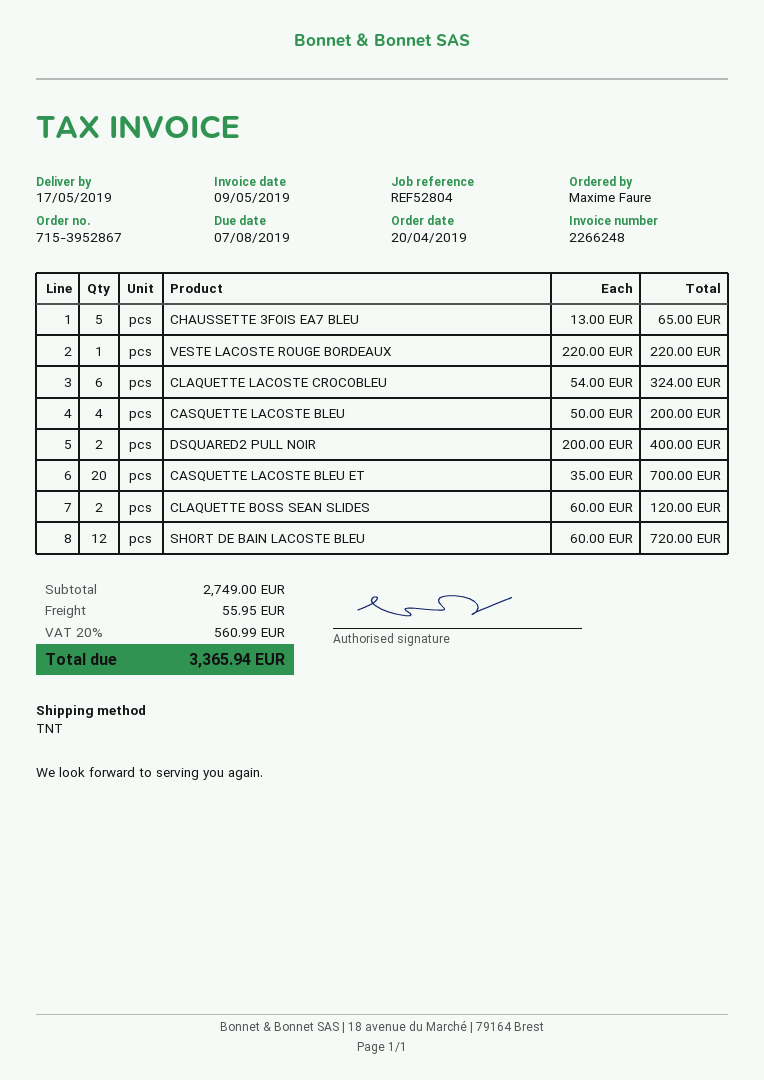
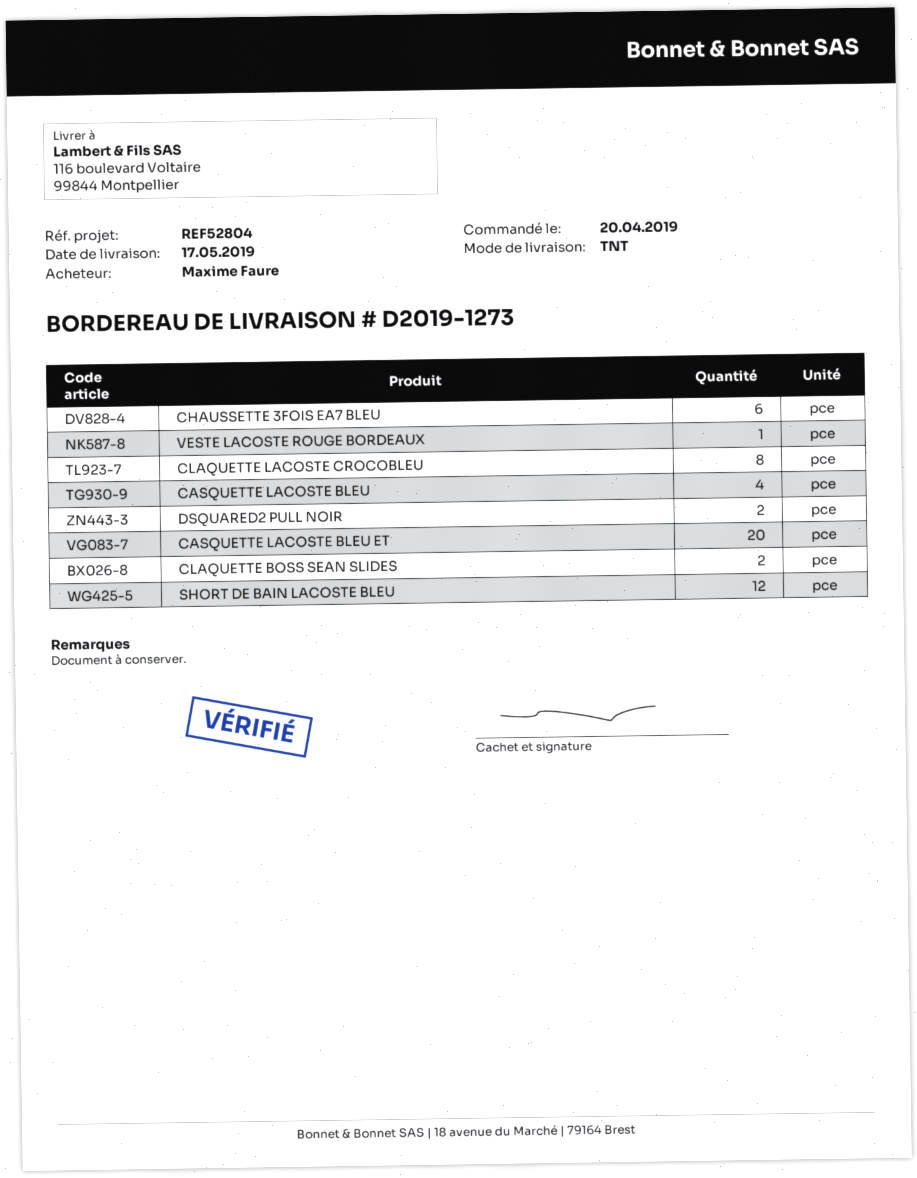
CHAUSSETTE 3FOIS EA7 BLEU: 5 -> 6
CLAQUETTE LACOSTE CROCOBLEU: 6 -> 8

